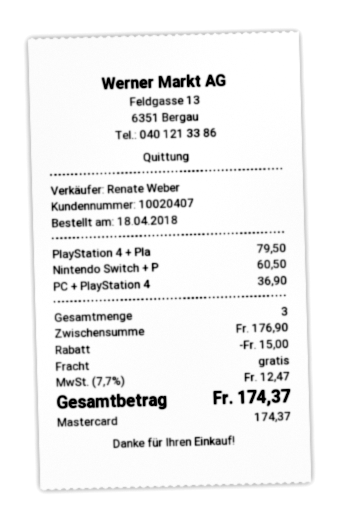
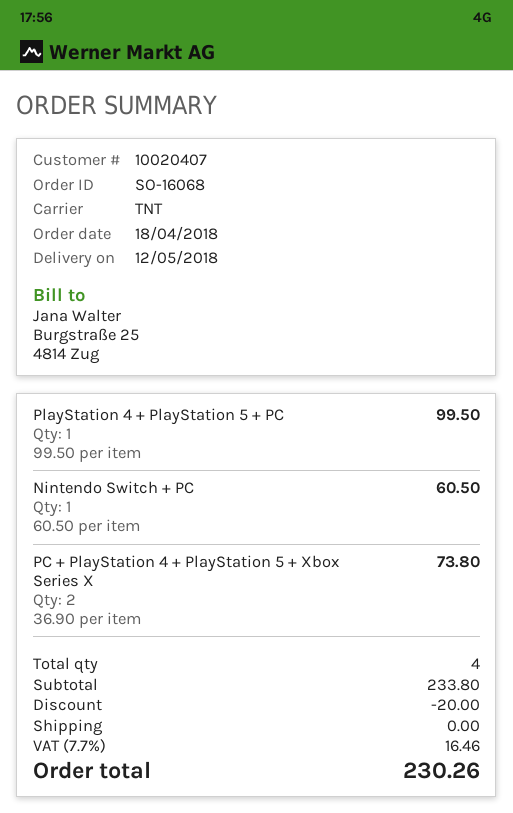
PlayStation 4 + Pla: 1 for 79.50 -> 1 for 99.50
PC + PlayStation 4: 1 for 36.90 -> 2 for 73.80
total quantity: 3 -> 4
subtotal: 176.90 -> 233.80
discount: 15.00 -> 20.00
tax: 7.7% = 12.47 -> 7.7% = 16.46
total: 174.37 -> 230.26

